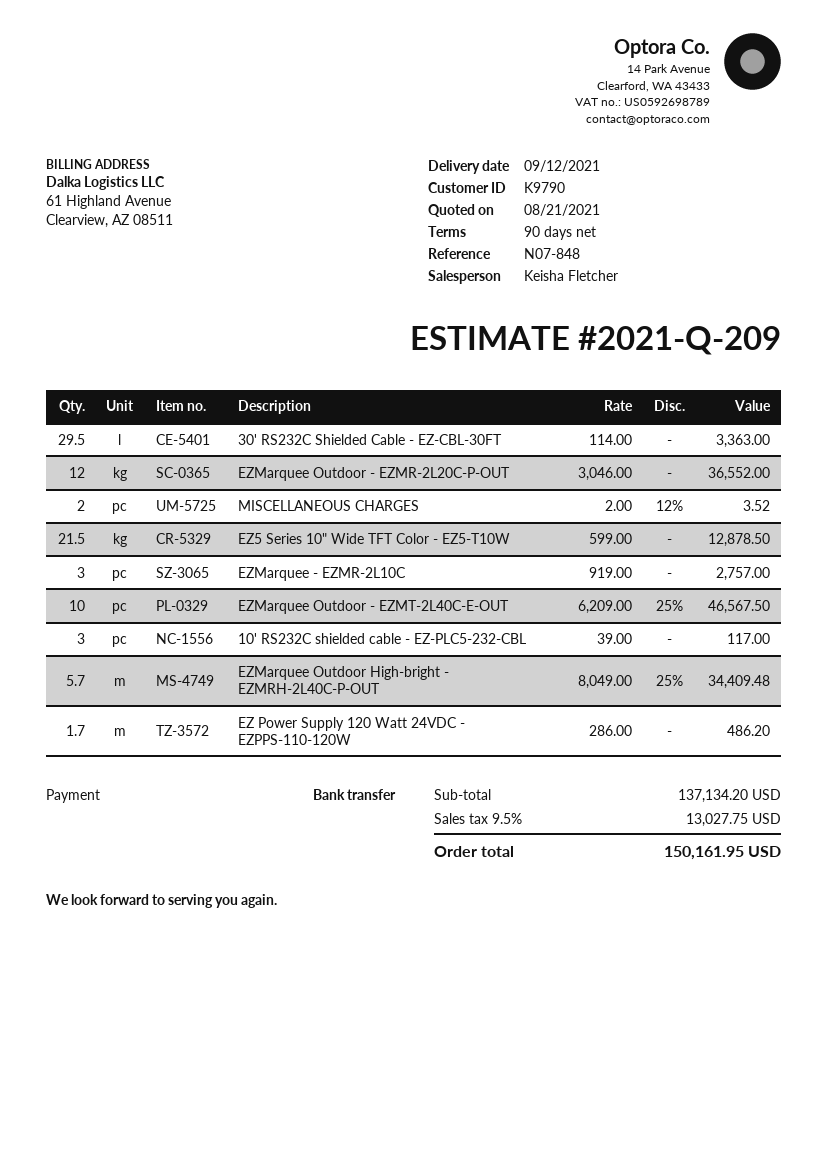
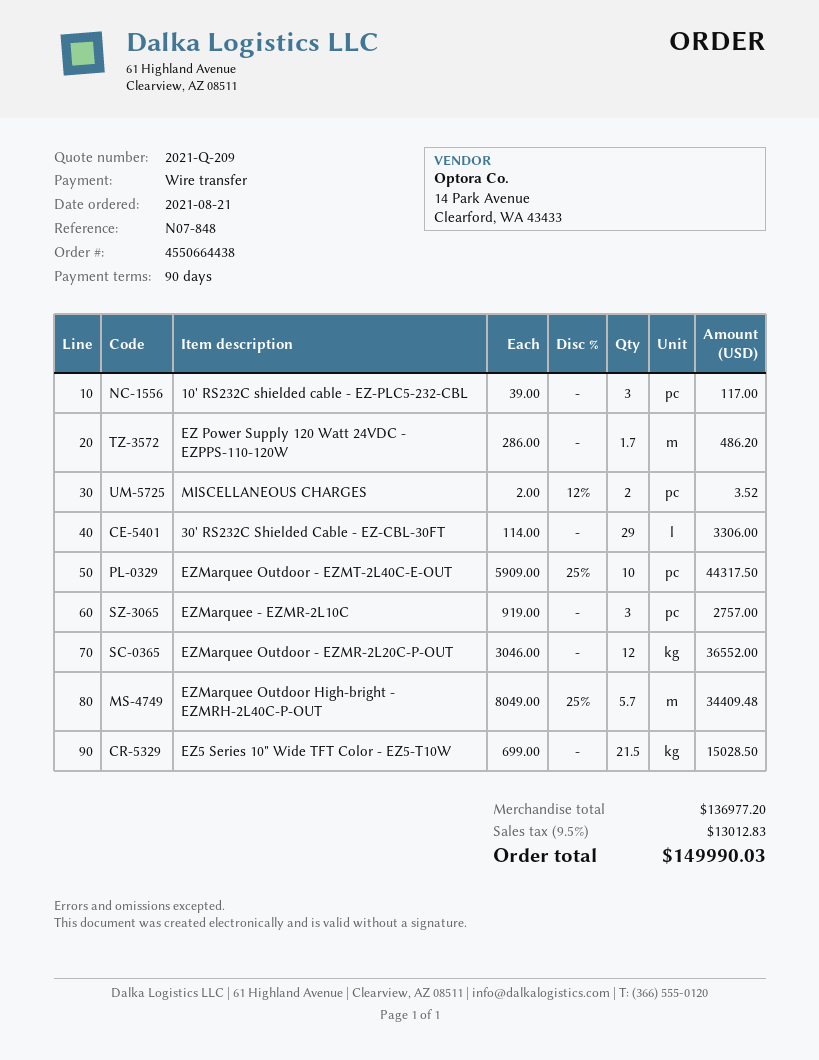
30' RS232C Shielded Cable - EZ-CBL-30FT: 29.5 x 114.00 = 3363.00 -> 29 x 114.00 = 3306.00
EZ5 Series 10" Wide TFT Color - EZ5-T10W: 21.5 x 599.00 = 12878.50 -> 21.5 x 699.00 = 15028.50
EZMarquee Outdoor - EZMT-2L40C-E-OUT: 10 x 6209.00 - 25% = 46567.50 -> 10 x 5909.00 - 25% = 44317.50
subtotal: 137134.20 -> 136977.20
tax: 9.5% = 13027.75 -> 9.5% = 13012.83
total: 150161.95 -> 149990.03

